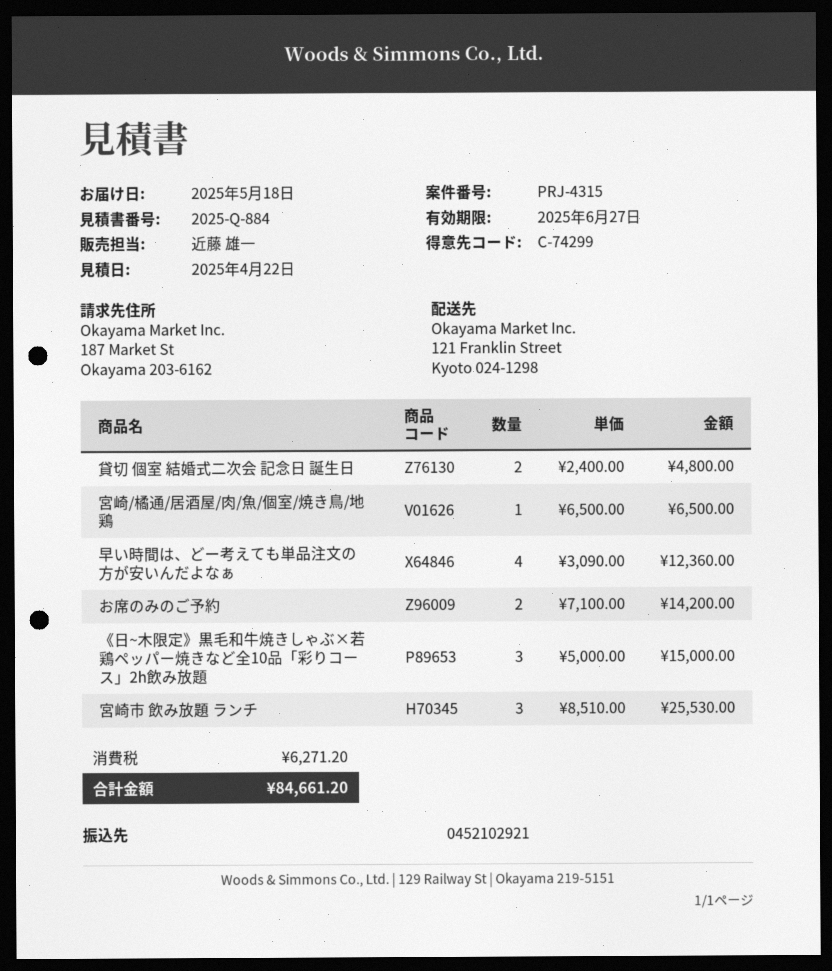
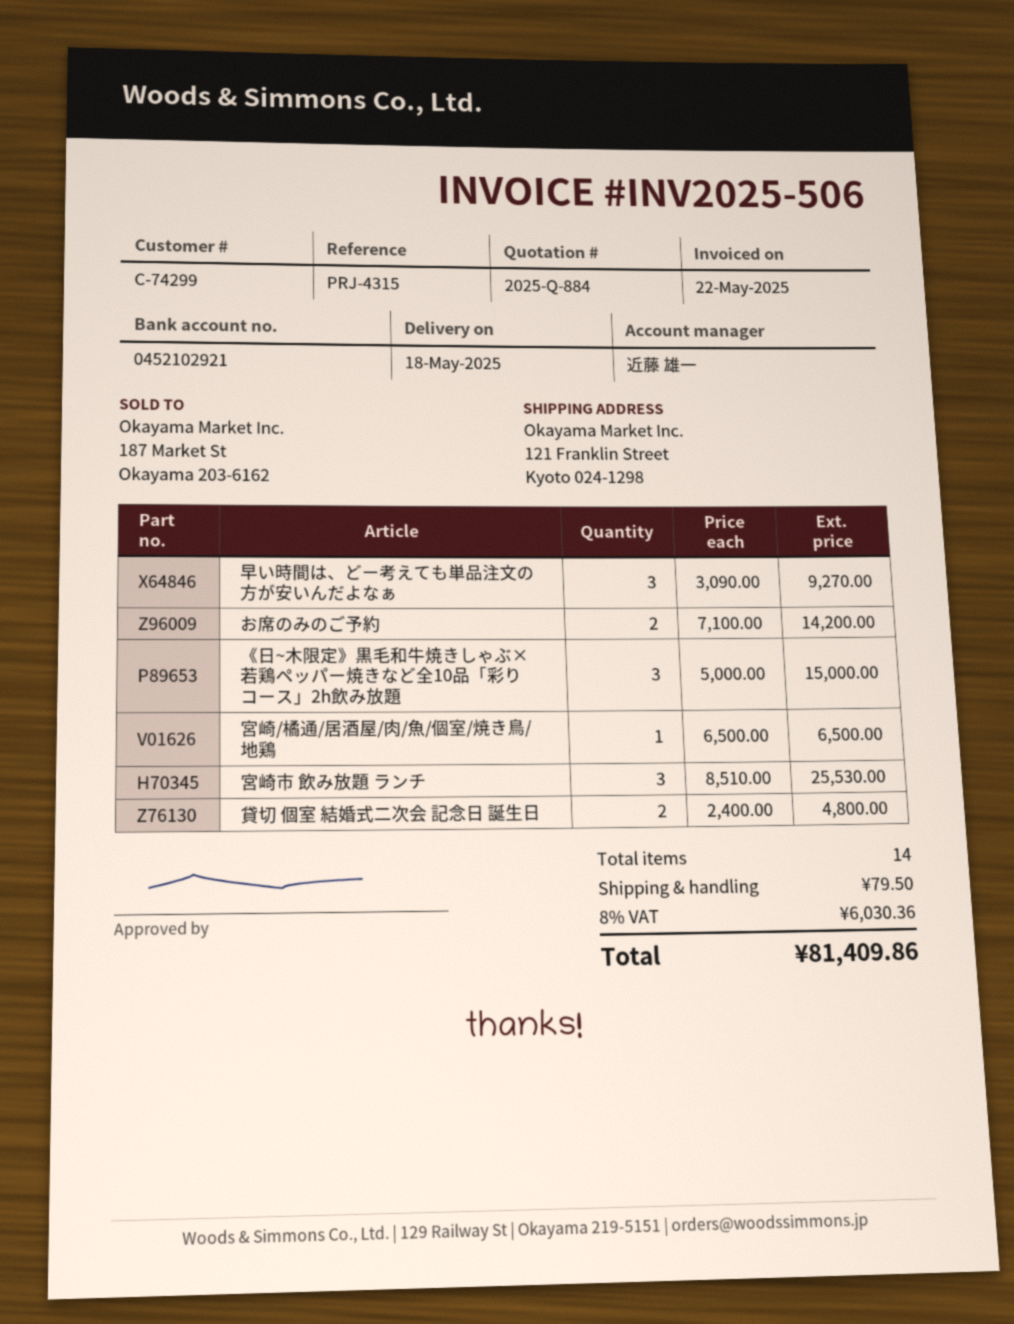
早い時間は、どー考えても単品注文の方が安いんだよなぁ: 4 x 3090.00 = 12360.00 -> 3 x 3090.00 = 9270.00
shipping: none -> 79.50
tax: 6271.20 -> 6030.36
total: 84661.20 -> 81409.86

